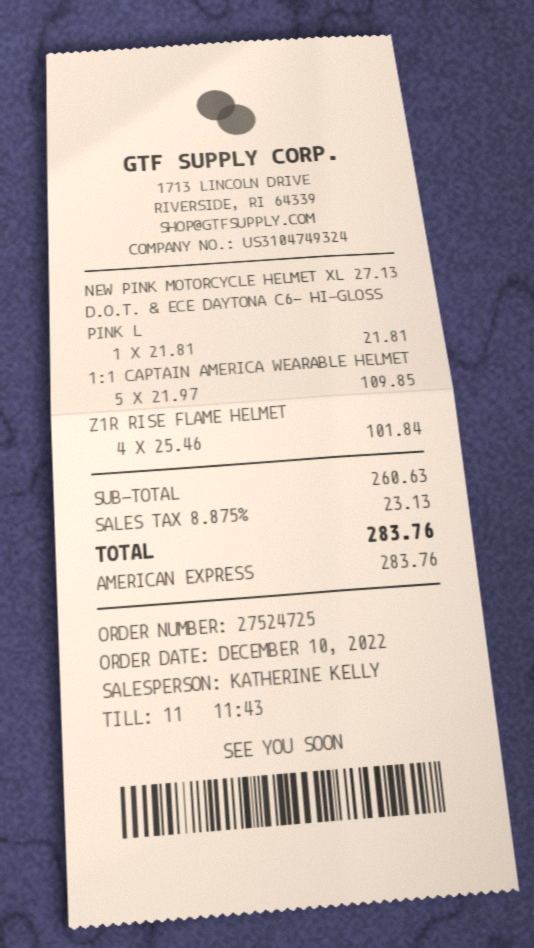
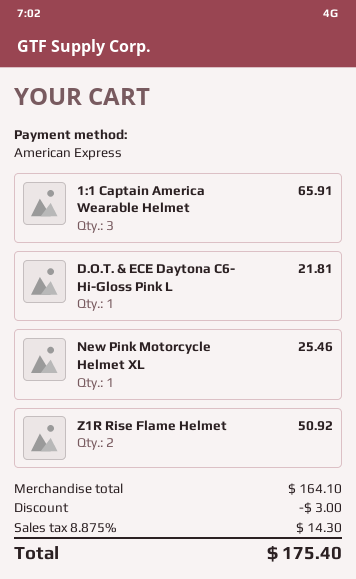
NEW PINK MOTORCYCLE HELMET XL: 1 for 27.13 -> 1 for 25.46
1:1 CAPTAIN AMERICA WEARABLE HELMET: 5 for 109.85 -> 3 for 65.91
Z1R RISE FLAME HELMET: 4 for 101.84 -> 2 for 50.92
subtotal: 260.63 -> 164.10
discount: none -> 3.00
tax: 8.875% = 23.13 -> 8.875% = 14.30
total: 283.76 -> 175.40

